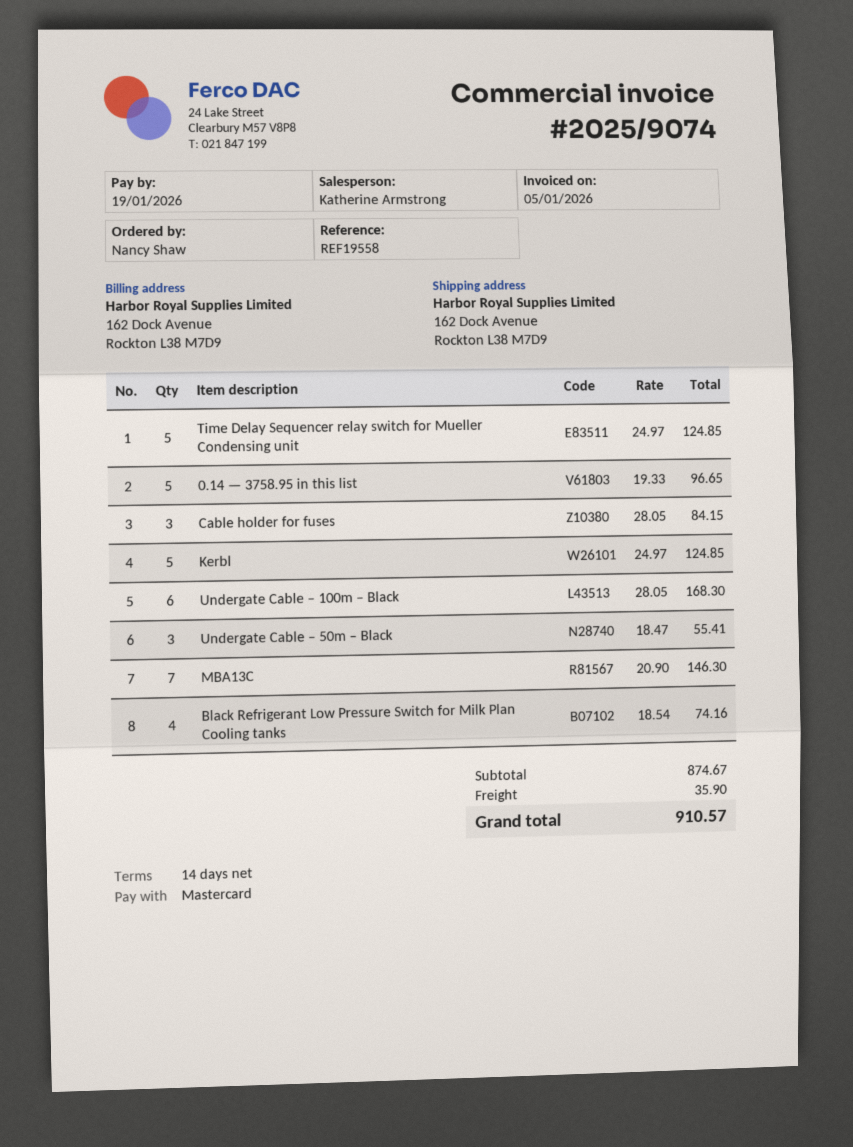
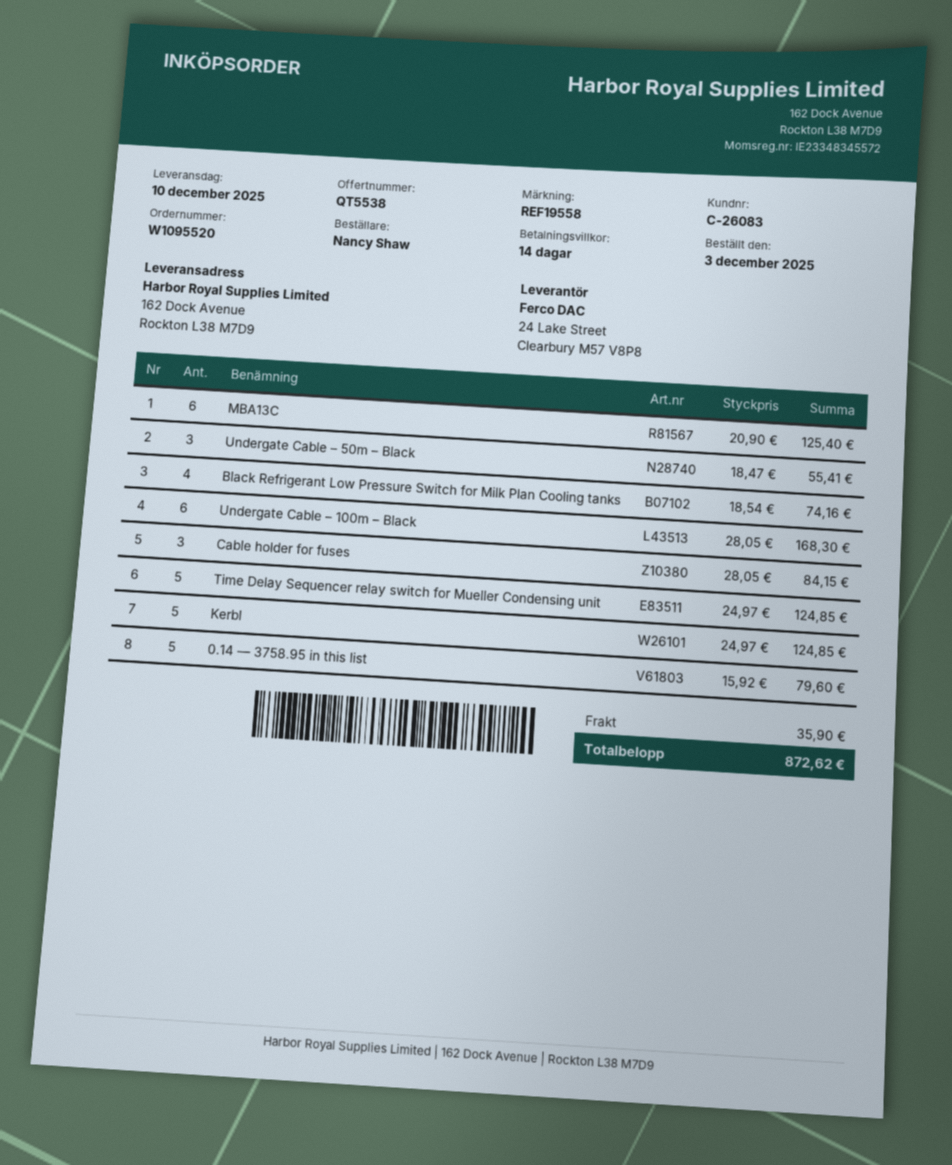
0.14 — 3758.95 in this list: 5 x 19.33 = 96.65 -> 5 x 15.92 = 79.60
MBA13C: 7 x 20.90 = 146.30 -> 6 x 20.90 = 125.40
total: 910.57 -> 872.62

